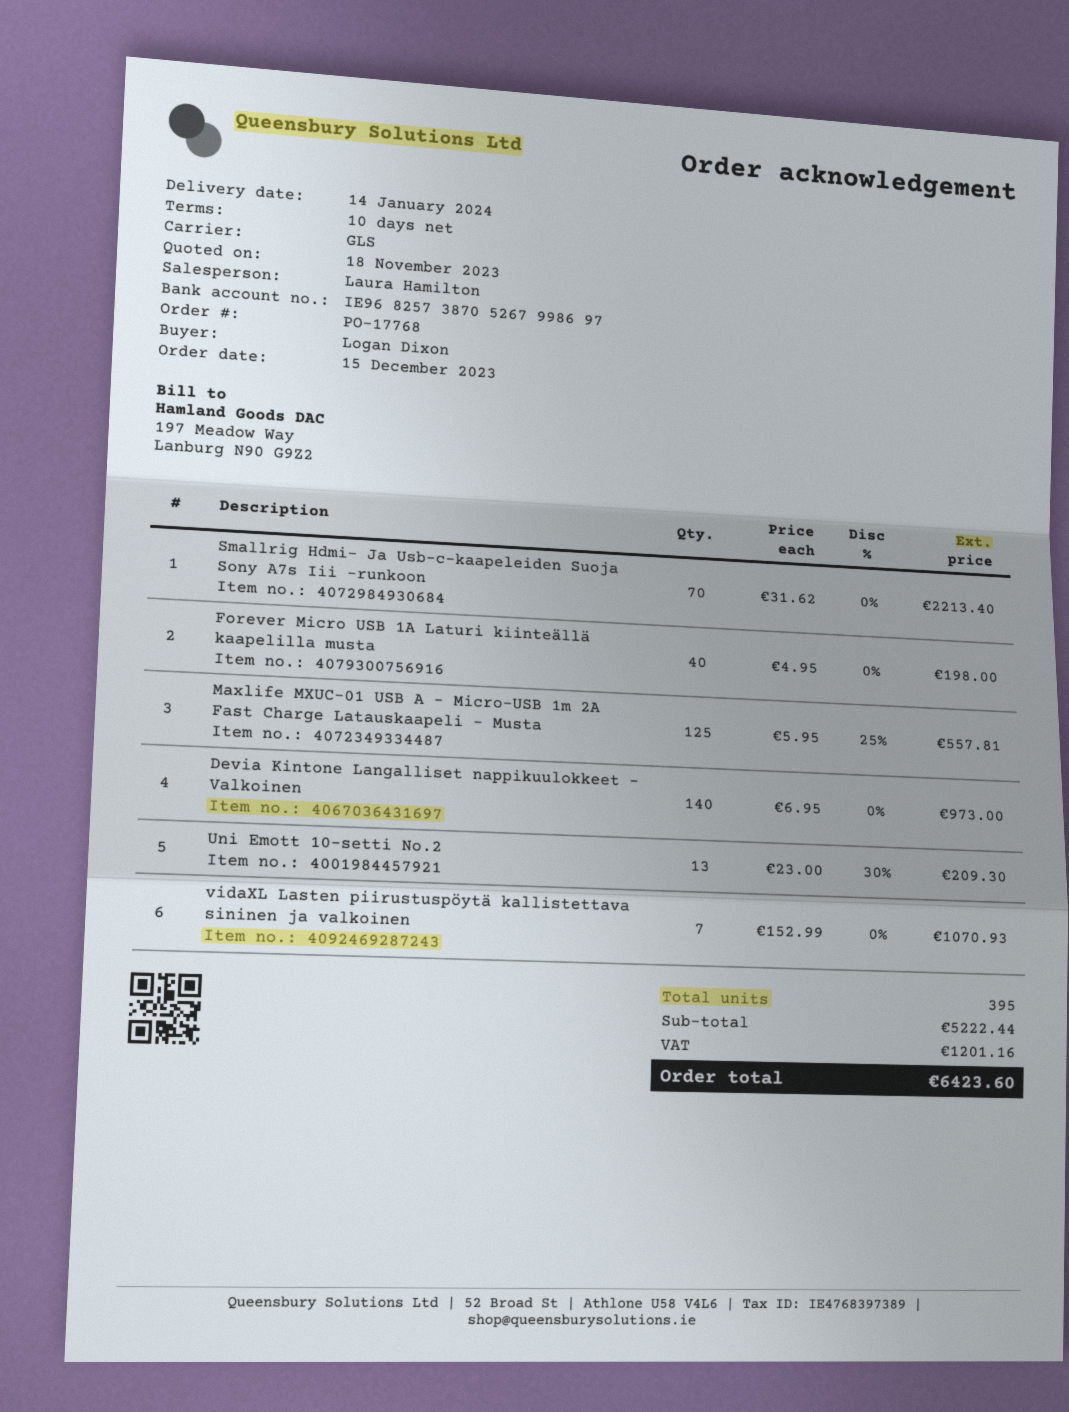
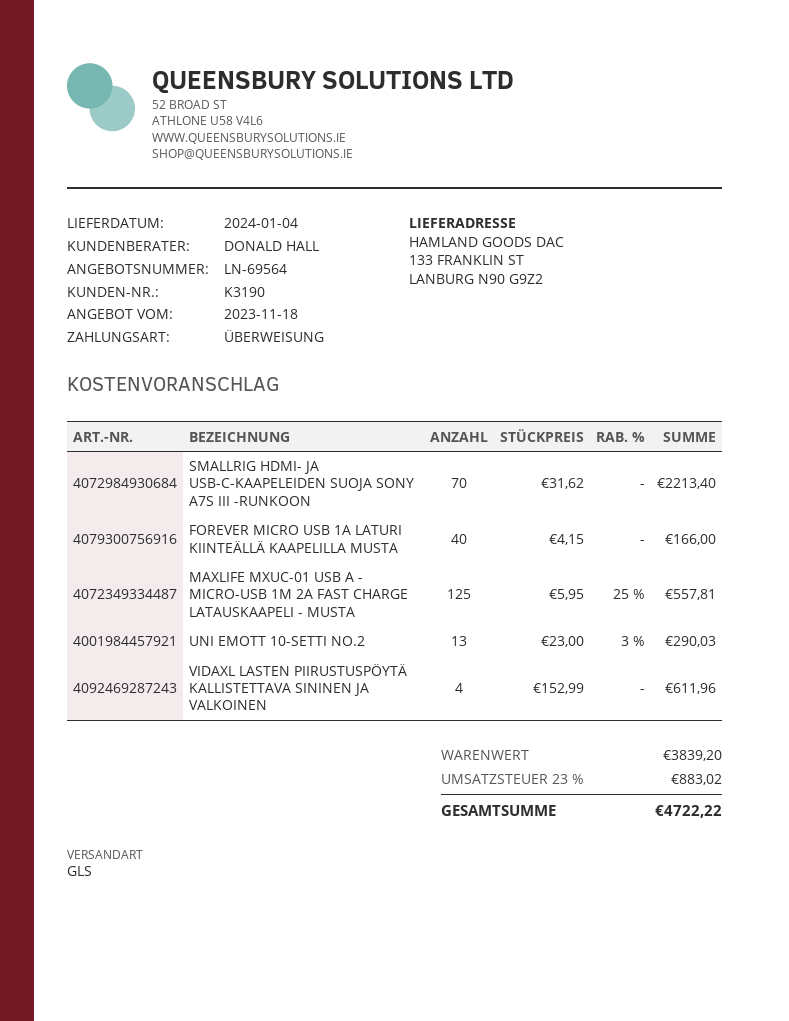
delivery date: 2024-01-14 -> 2024-01-04
sales rep: Laura Hamilton -> DONALD HALL
Forever Micro USB 1A Laturi kiinteällä kaapelilla musta: 40 x 4.95 = 198.00 -> 40 x 4.15 = 166.00
Devia Kintone Langalliset nappikuulokkeet - Valkoinen: 140 x 6.95 = 973.00 -> none
Uni Emott 10-setti No.2: 13 x 23.00 - 30% = 209.30 -> 13 x 23.00 - 3% = 290.03
vidaXL Lasten piirustuspöytä kallistettava sininen ja valkoinen: 7 x 152.99 = 1070.93 -> 4 x 152.99 = 611.96
subtotal: 5222.44 -> 3839.20
tax: 1201.16 -> 883.02
total: 6423.60 -> 4722.22

